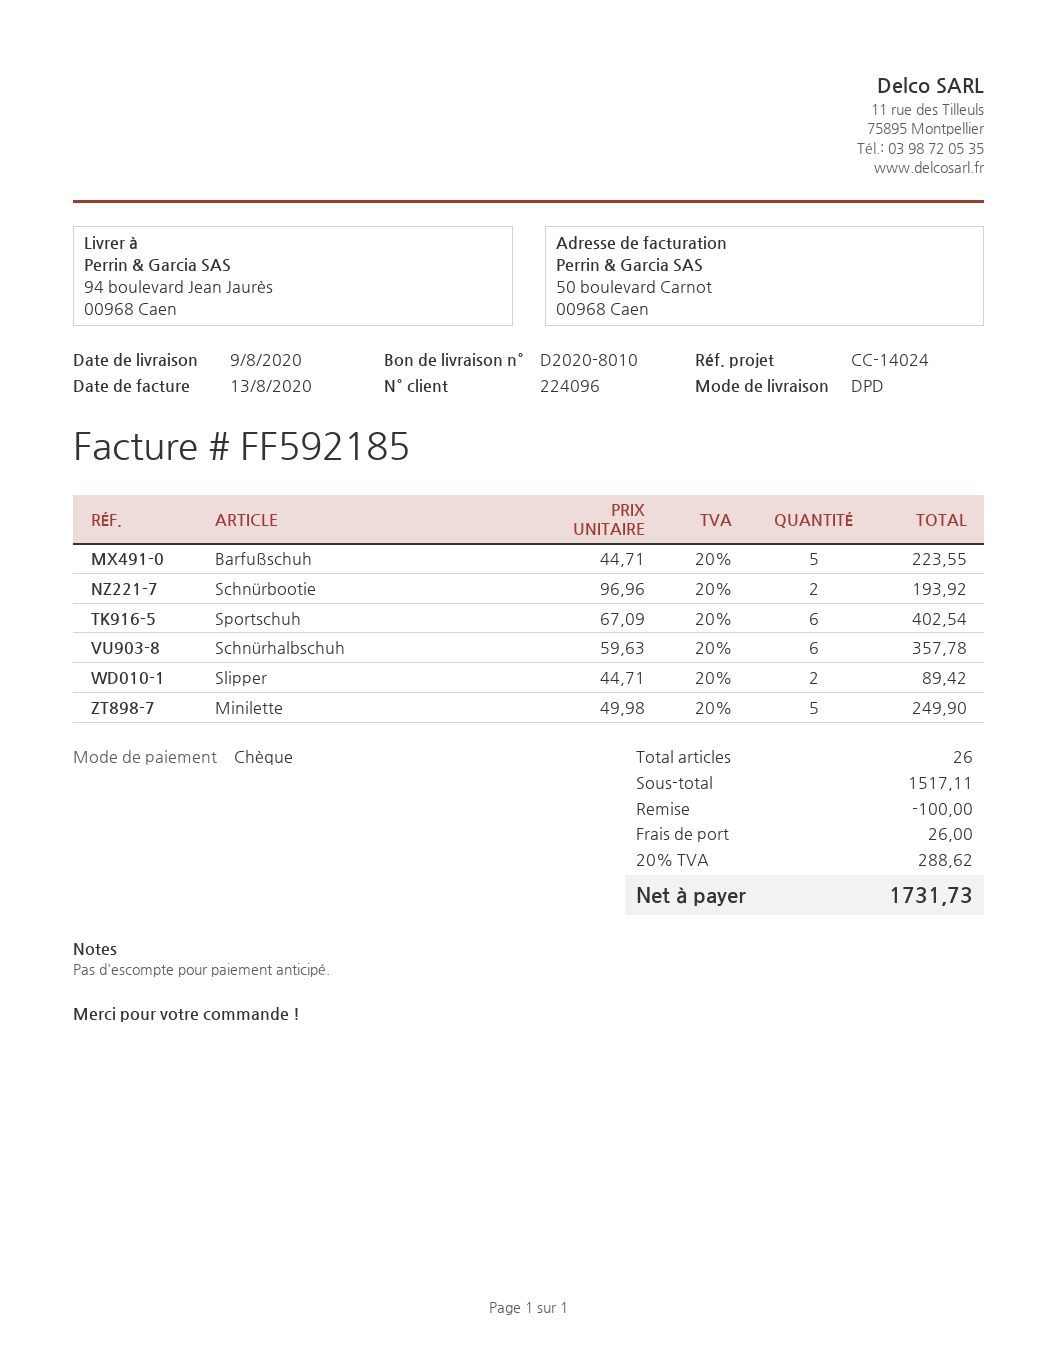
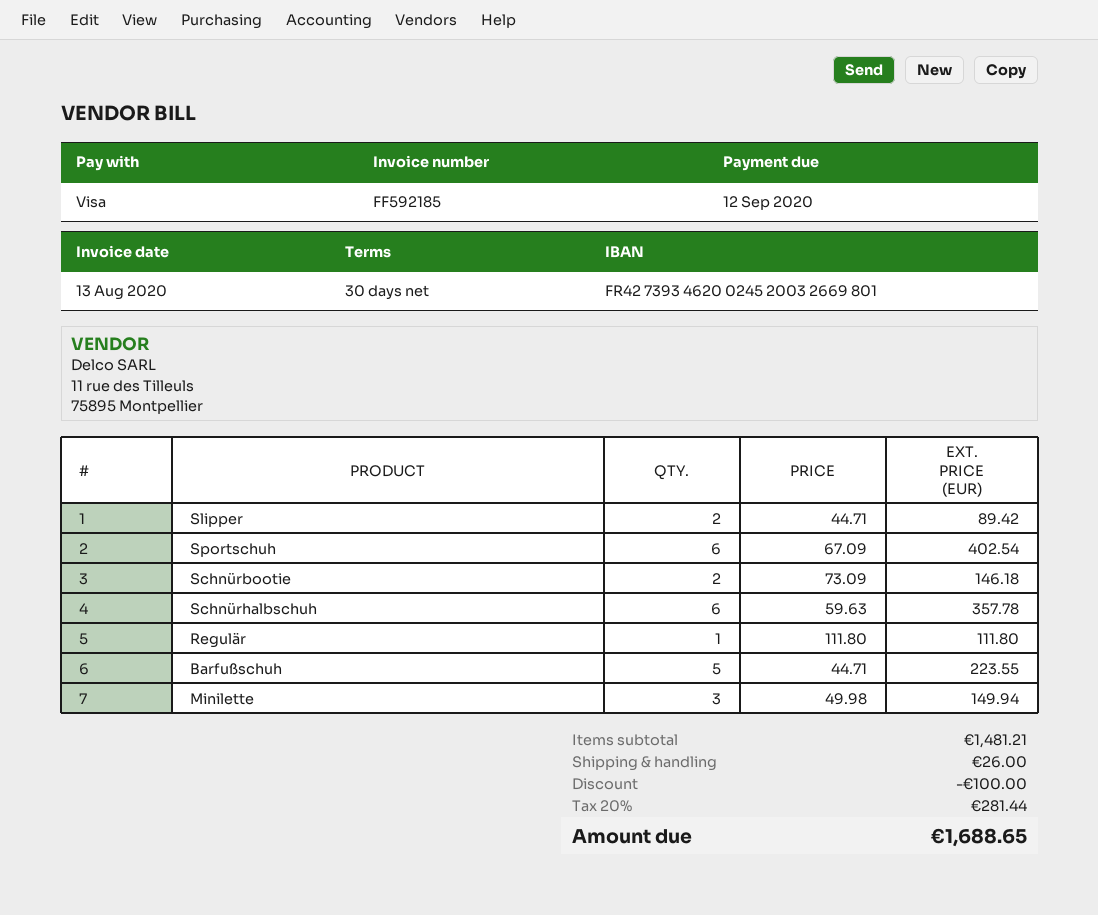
payment method: cheque -> Visa
Schnürbootie: 2 x 96.96 = 193.92 -> 2 x 73.09 = 146.18
Minilette: 5 x 49.98 = 249.90 -> 3 x 49.98 = 149.94
Regulär: none -> 1 x 111.80 = 111.80
subtotal: 1517.11 -> 1481.21
tax: 20% = 288.62 -> 20% = 281.44
total: 1731.73 -> 1688.65

